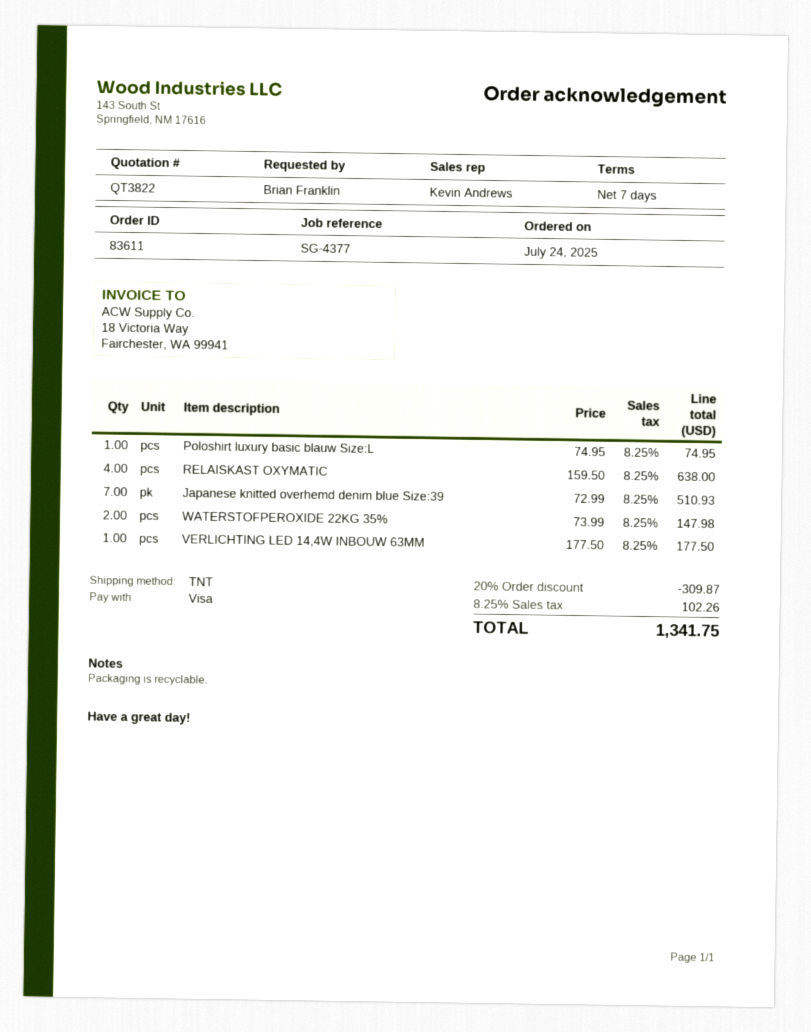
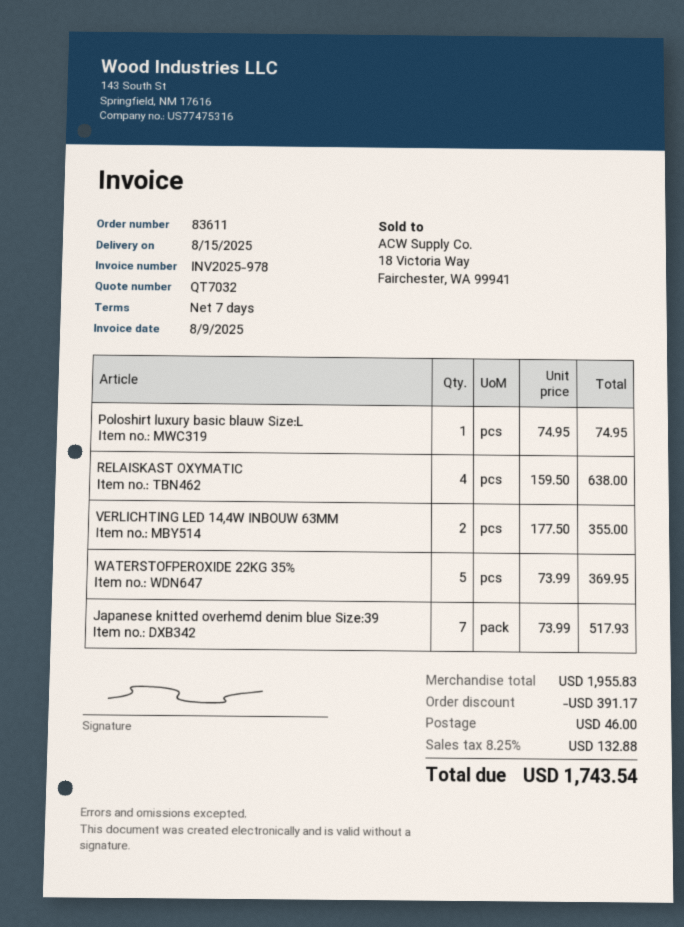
quote number: QT3822 -> QT7032
Japanese knitted overhemd denim blue Size:39: 7 x 72.99 = 510.93 -> 7 x 73.99 = 517.93
WATERSTOFPEROXIDE 22KG 35%: 2 x 73.99 = 147.98 -> 5 x 73.99 = 369.95
VERLICHTING LED 14,4W INBOUW 63MM: 1 x 177.50 = 177.50 -> 2 x 177.50 = 355.00
discount: 309.87 -> 391.17
shipping: none -> 46.00
tax: 8.25% = 102.26 -> 8.25% = 132.88
total: 1341.75 -> 1743.54

